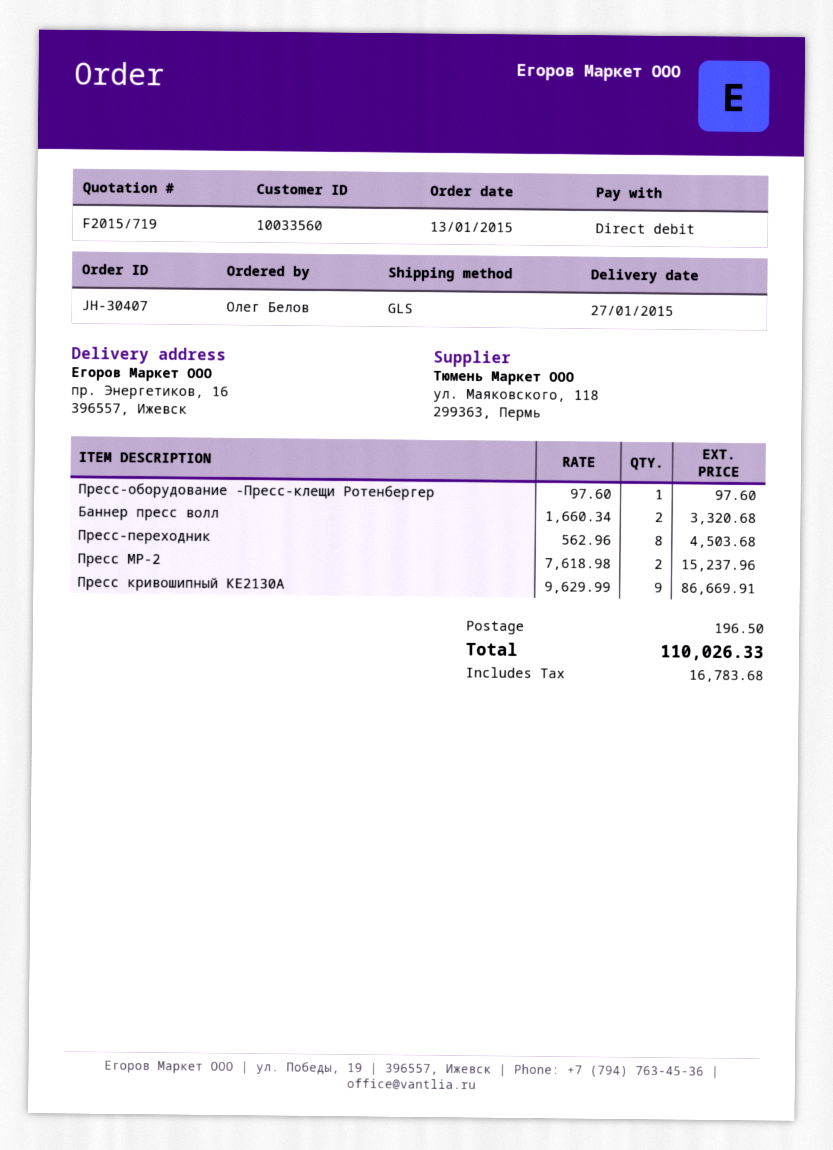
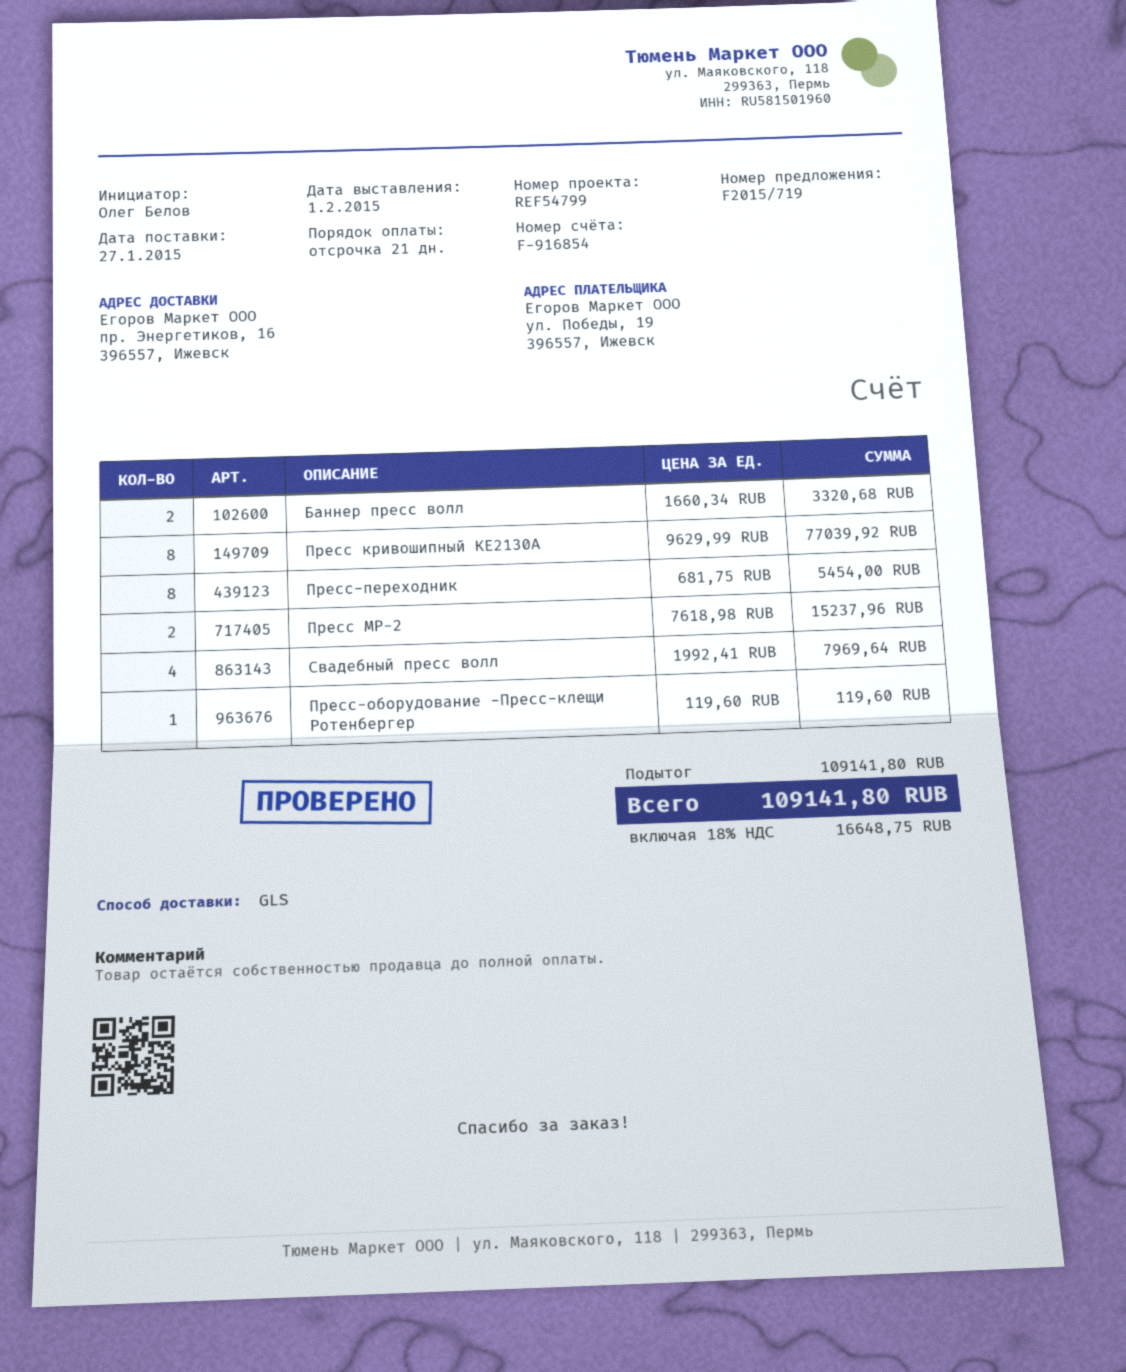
Пресс-оборудование -Пресс-клещи Ротенбергер: 1 x 97.60 = 97.60 -> 1 x 119.60 = 119.60
Пресс-переходник: 8 x 562.96 = 4503.68 -> 8 x 681.75 = 5454.00
Пресс кривошипный КЕ2130А: 9 x 9629.99 = 86669.91 -> 8 x 9629.99 = 77039.92
Свадебный пресс волл: none -> 4 x 1992.41 = 7969.64
shipping: 196.50 -> none
tax: 16783.68 -> 16648.75
total: 110026.33 -> 109141.80

